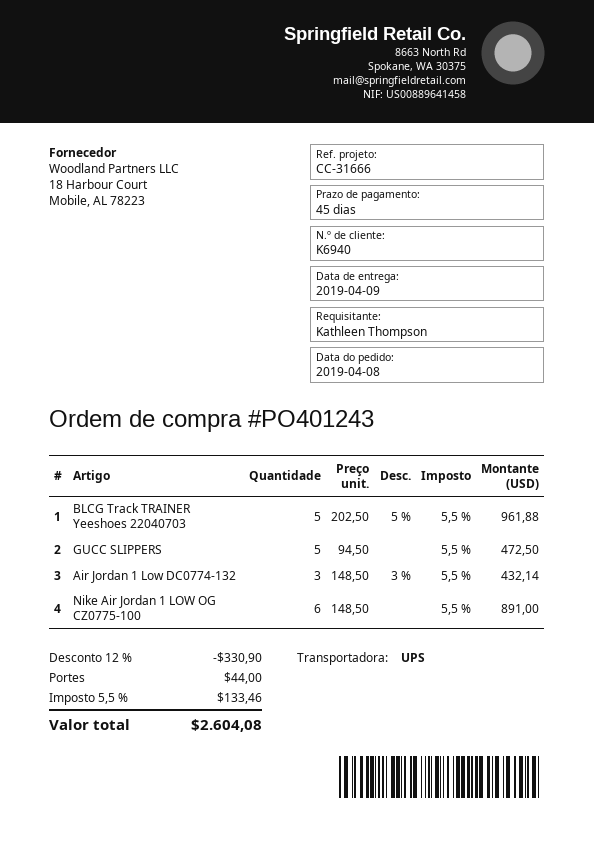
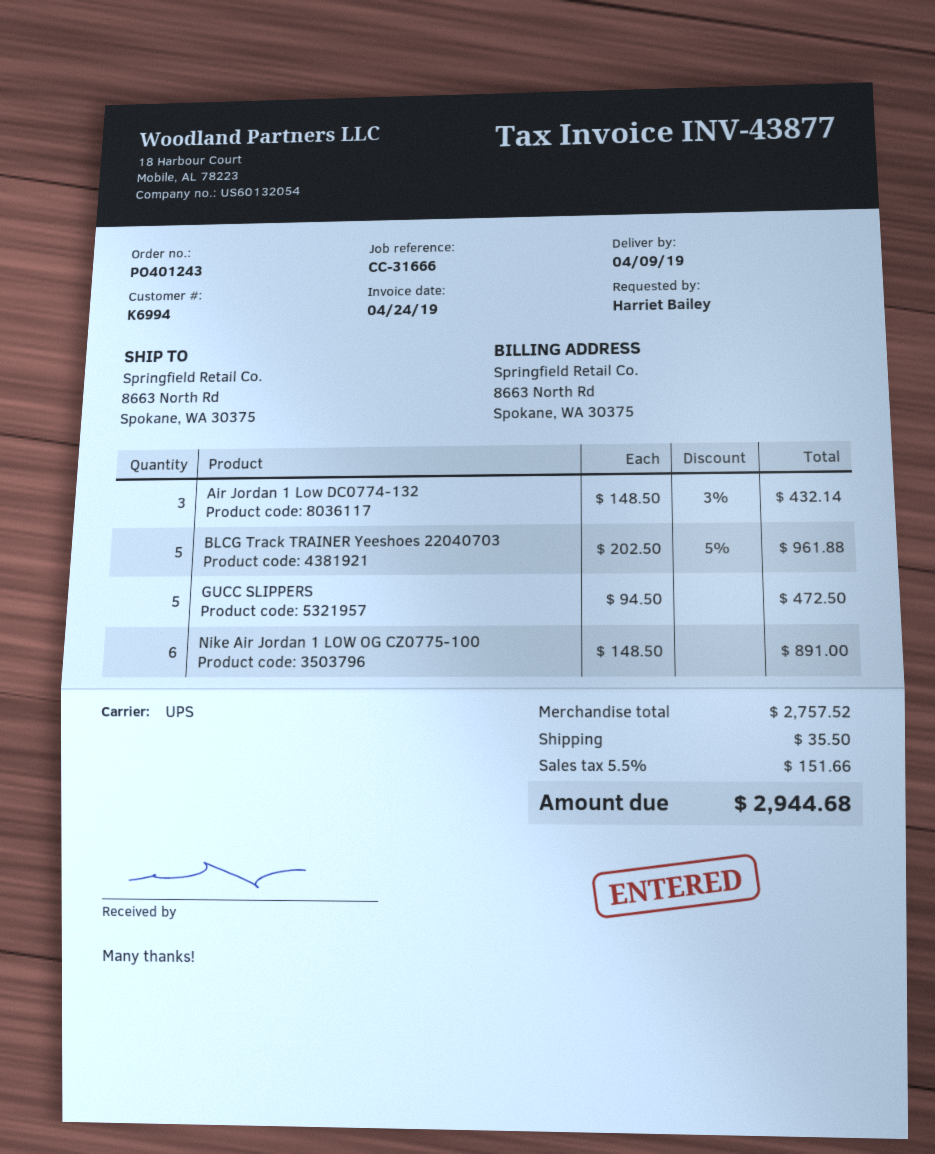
customer number: K6940 -> K6994
ordered by: Kathleen Thompson -> Harriet Bailey
discount: 12% = 330.90 -> none
shipping: 44.00 -> 35.50
tax: 5.5% = 133.46 -> 5.5% = 151.66
total: 2604.08 -> 2944.68

